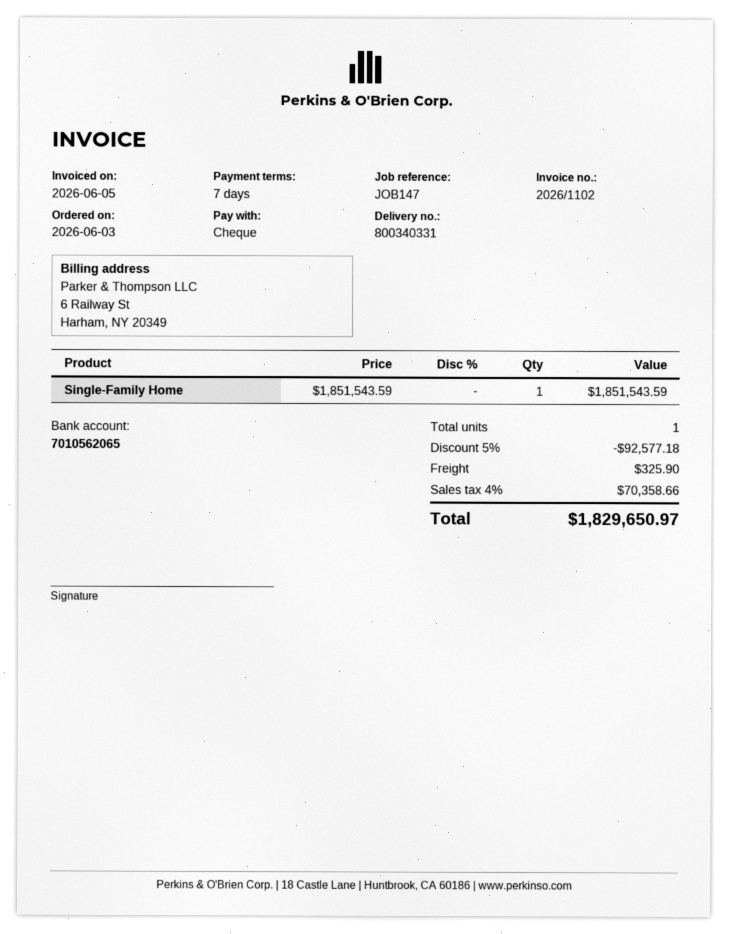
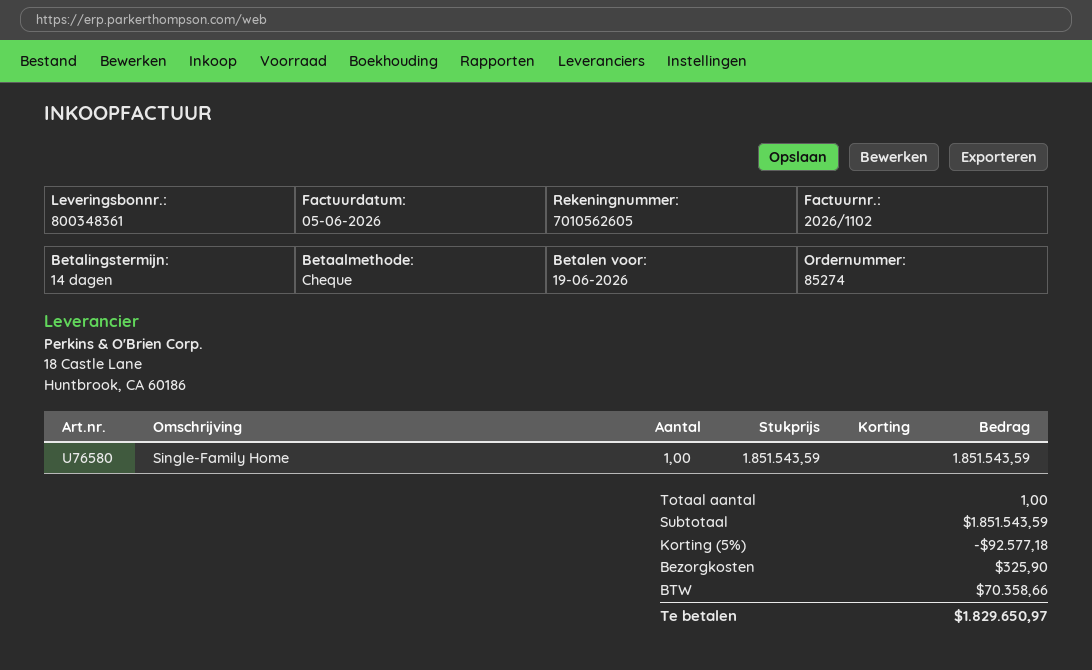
delivery note number: 800340331 -> 800348361
payment terms: 7 days -> 14 days
bank account: 7010562065 -> 7010562605

